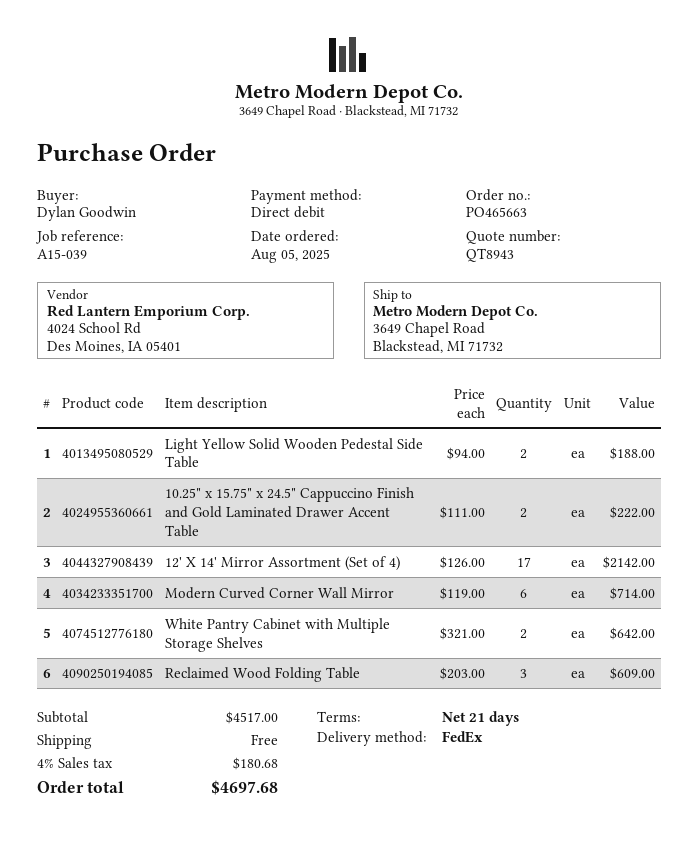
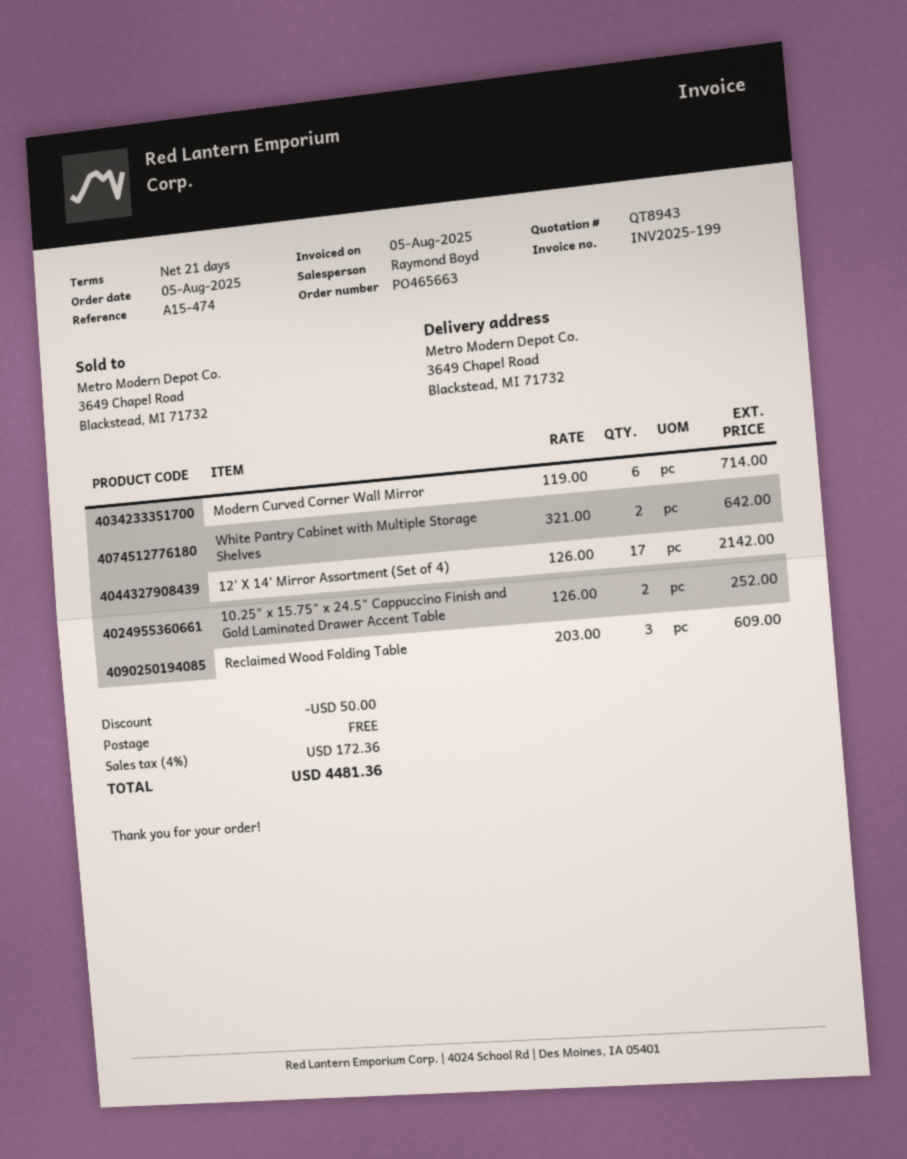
reference: A15-039 -> A15-474
Light Yellow Solid Wooden Pedestal Side Table: 2 x 94.00 = 188.00 -> none
10.25" x 15.75" x 24.5" Cappuccino Finish and Gold Laminated Drawer Accent Table: 2 x 111.00 = 222.00 -> 2 x 126.00 = 252.00
discount: none -> 50.00
tax: 4% = 180.68 -> 4% = 172.36
total: 4697.68 -> 4481.36

